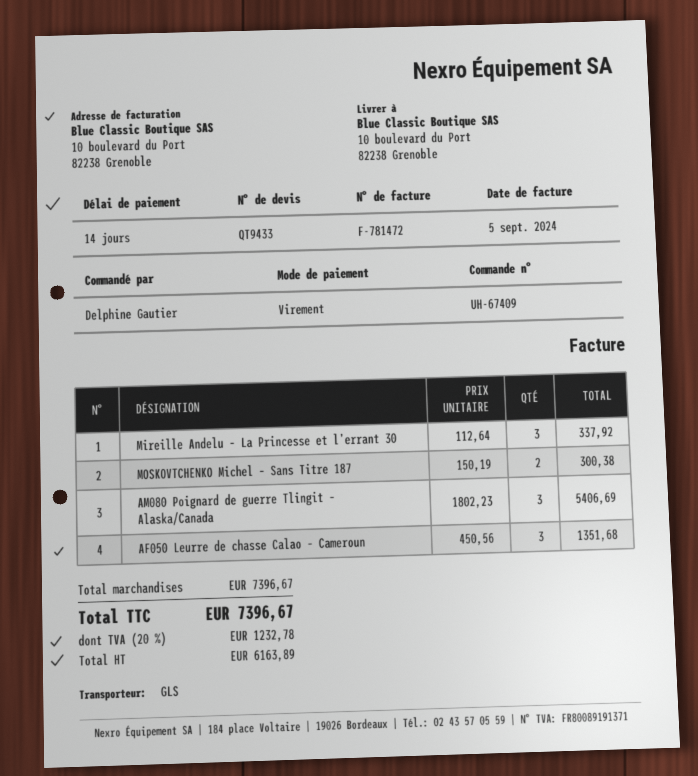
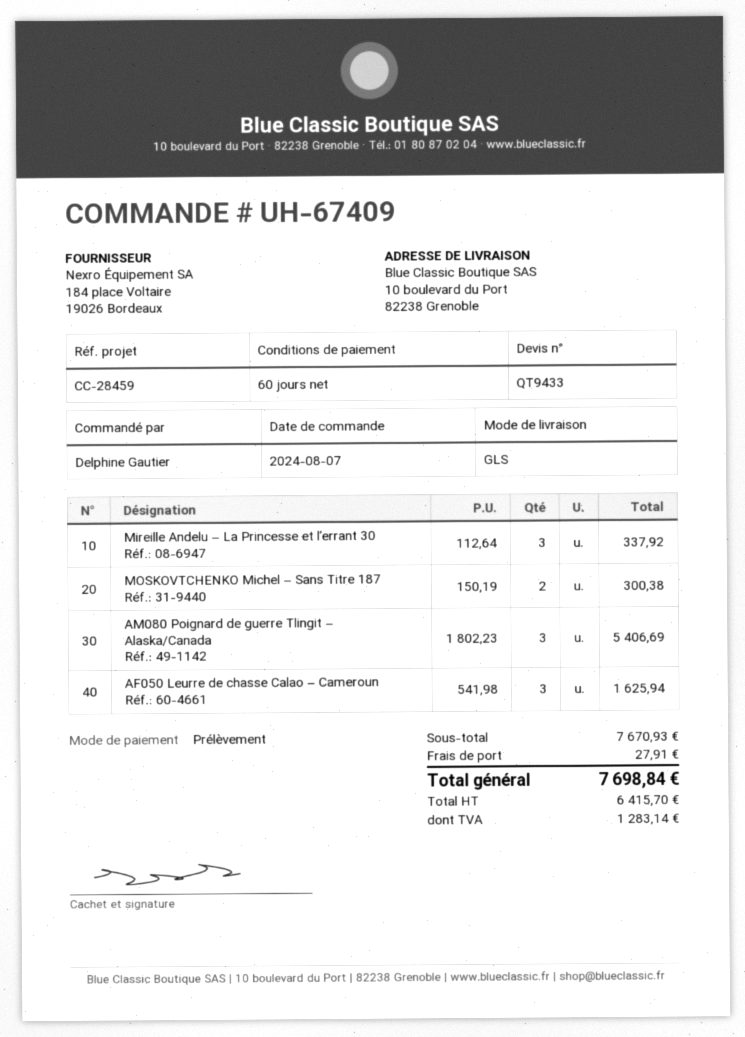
payment terms: 14 days -> 60 days
payment method: bank transfer -> direct debit
AF050 Leurre de chasse Calao – Cameroun: 3 x 450.56 = 1351.68 -> 3 x 541.98 = 1625.94
subtotal: 7396.67 -> 7670.93
shipping: none -> 27.91
net: 6163.89 -> 6415.70
tax: 1232.78 -> 1283.14
total: 7396.67 -> 7698.84

